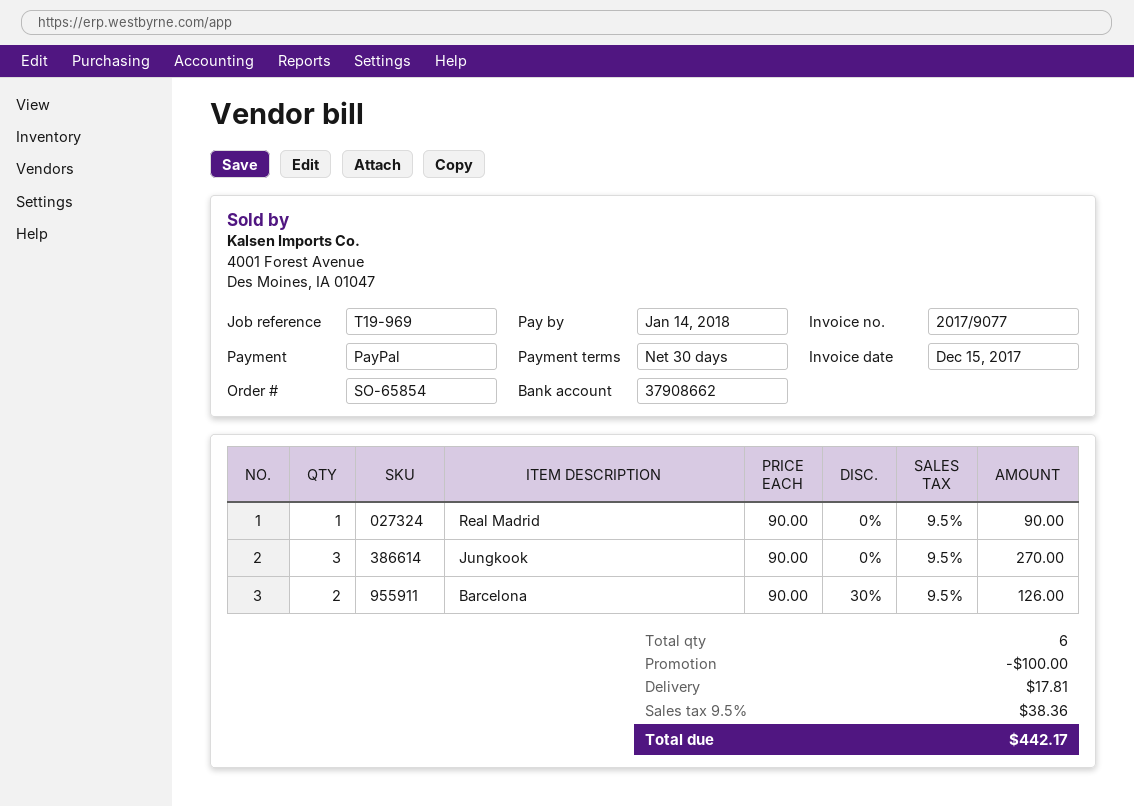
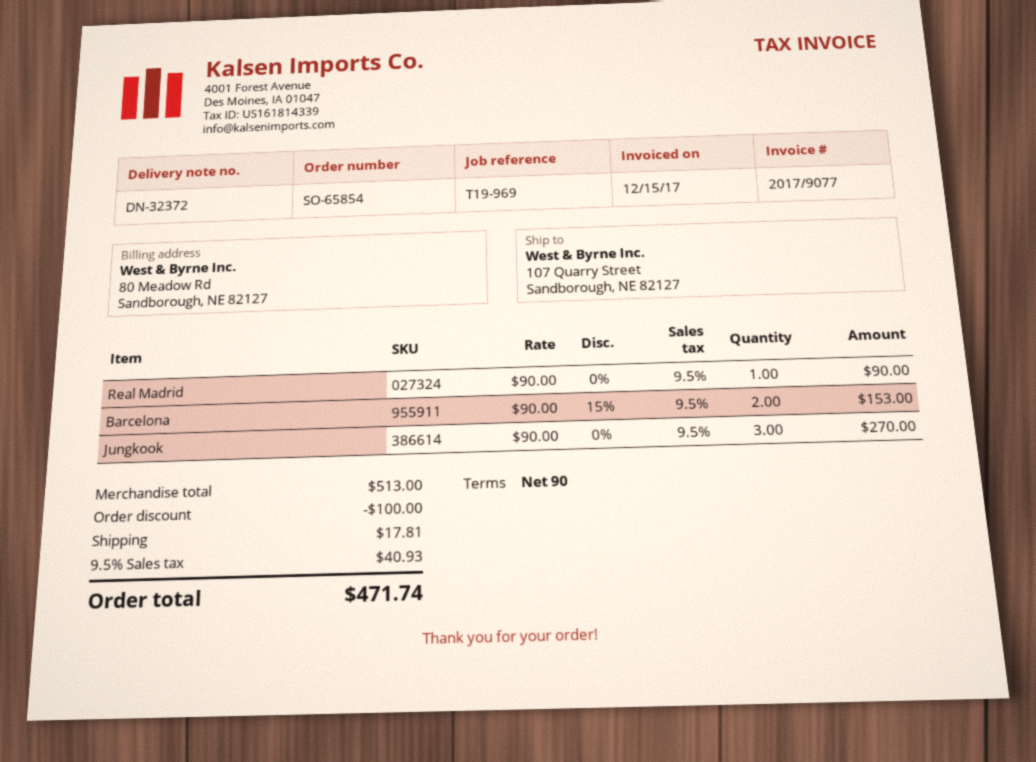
payment terms: 30 days -> 90 days
Barcelona: 2 x 90.00 - 30% = 126.00 -> 2 x 90.00 - 15% = 153.00
tax: 9.5% = 38.36 -> 9.5% = 40.93
total: 442.17 -> 471.74

